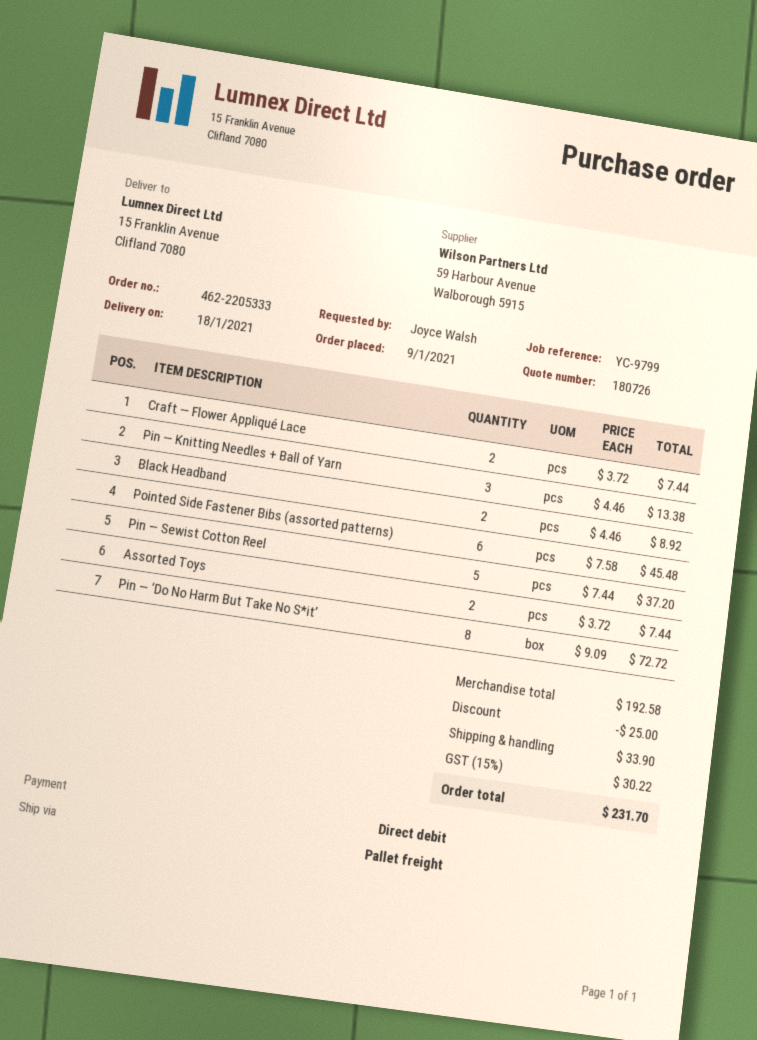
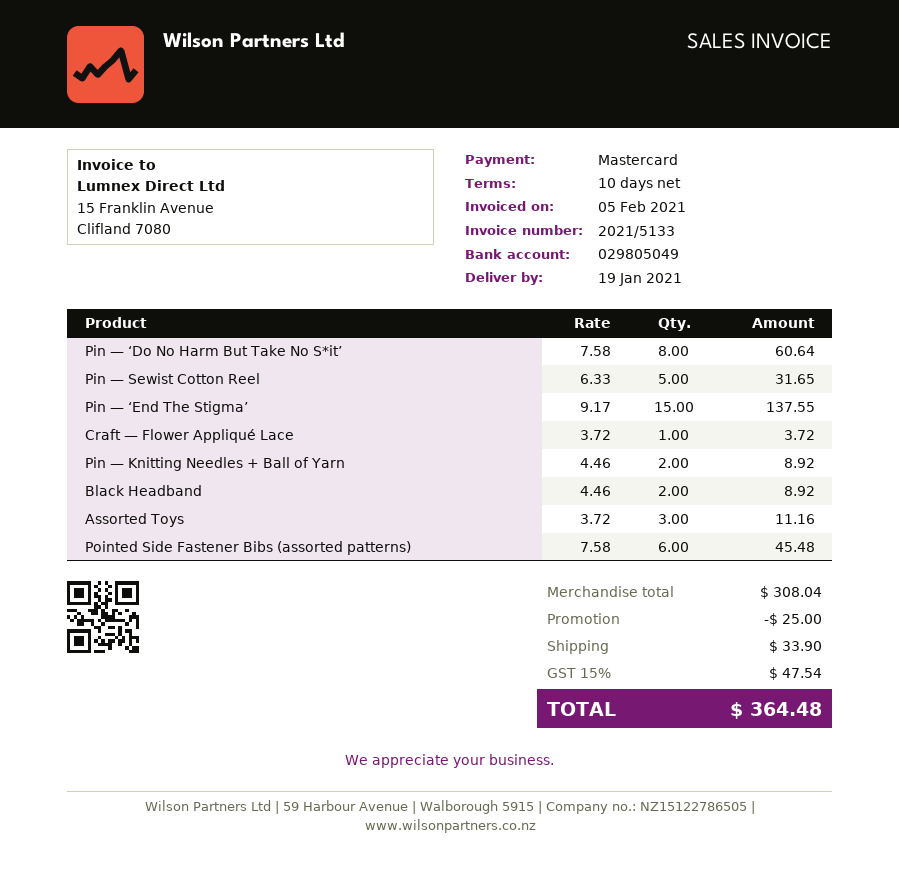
delivery date: 2021-01-18 -> 2021-01-19
payment method: direct debit -> Mastercard
Craft — Flower Appliqué Lace: 2 x 3.72 = 7.44 -> 1 x 3.72 = 3.72
Pin — Knitting Needles + Ball of Yarn: 3 x 4.46 = 13.38 -> 2 x 4.46 = 8.92
Pin — Sewist Cotton Reel: 5 x 7.44 = 37.20 -> 5 x 6.33 = 31.65
Assorted Toys: 2 x 3.72 = 7.44 -> 3 x 3.72 = 11.16
Pin — ‘Do No Harm But Take No S*it’: 8 x 9.09 = 72.72 -> 8 x 7.58 = 60.64
Pin — ‘End The Stigma’: none -> 15 x 9.17 = 137.55
subtotal: 192.58 -> 308.04
tax: 15% = 30.22 -> 15% = 47.54
total: 231.70 -> 364.48

